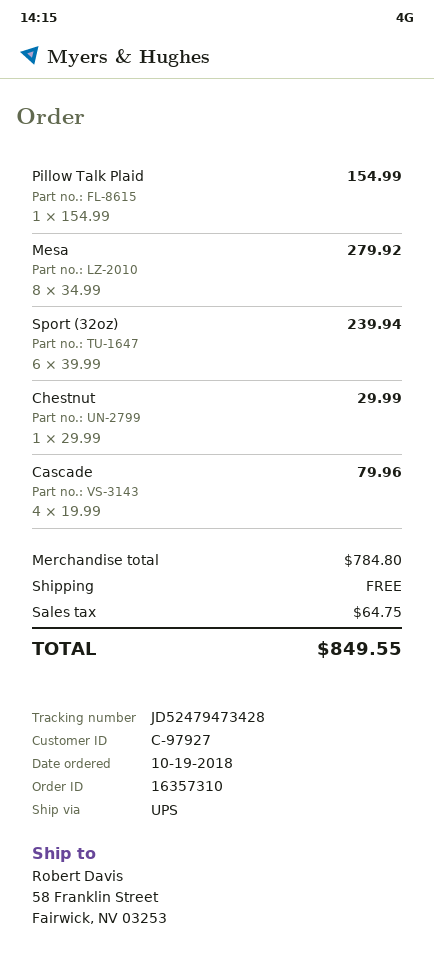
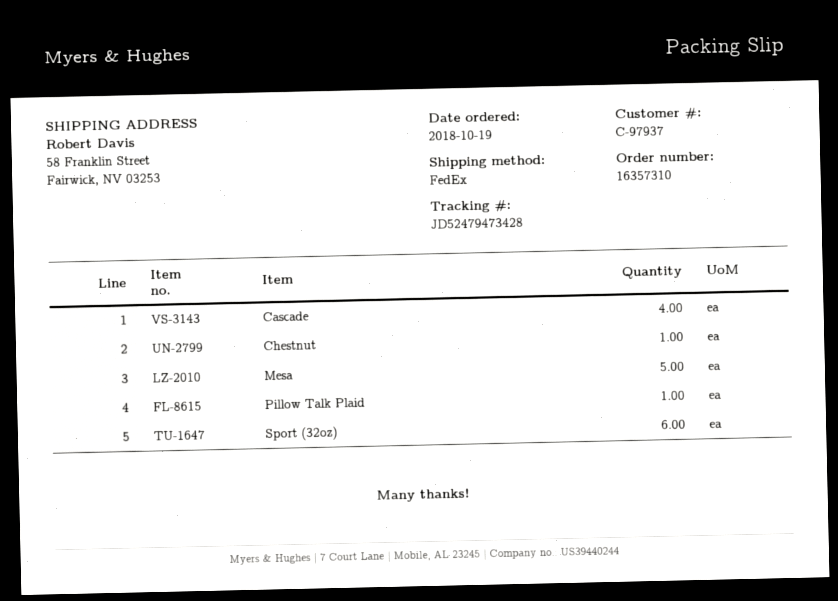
customer number: C-97927 -> C-97937
shipping method: UPS -> FedEx
Mesa: 8 -> 5

